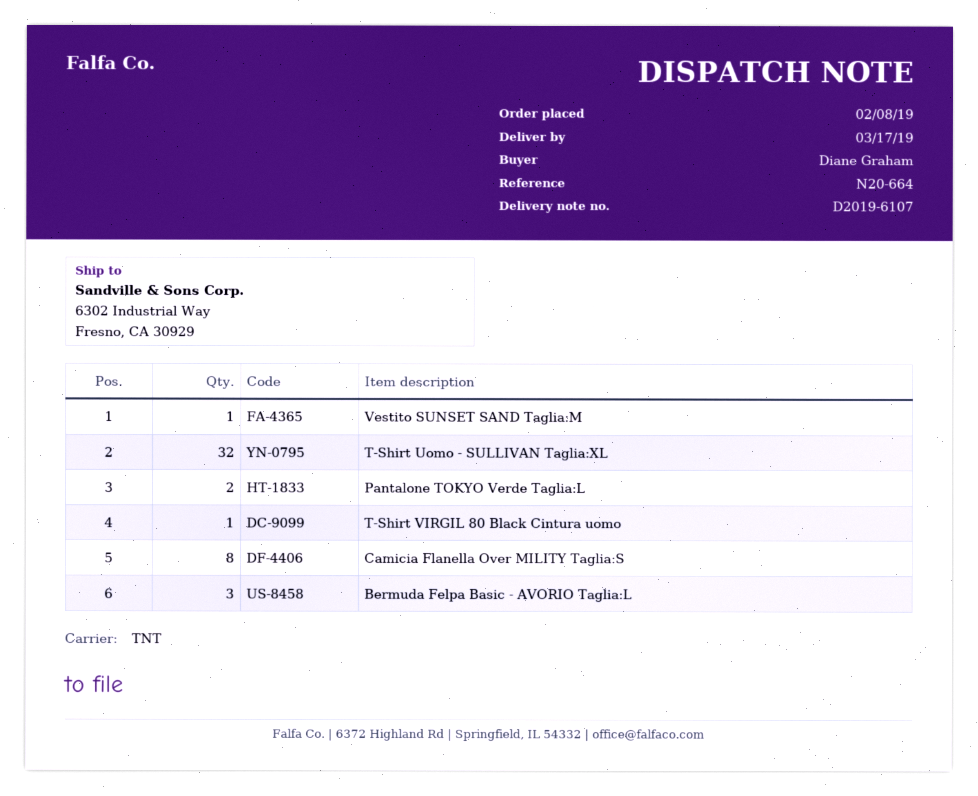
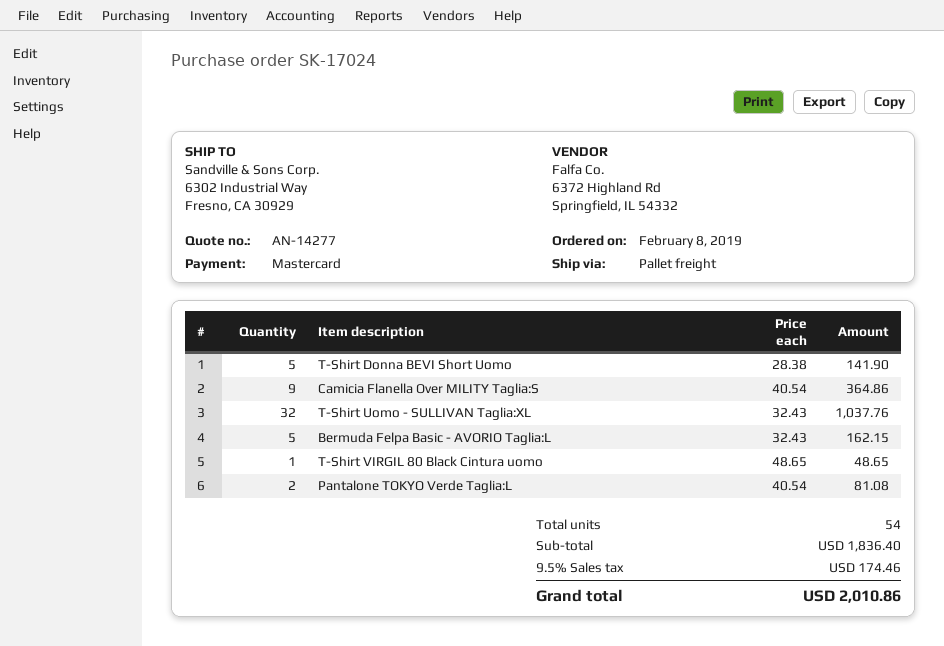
shipping method: TNT -> pallet freight
Vestito SUNSET SAND Taglia:M: 1 -> none
Camicia Flanella Over MILITY Taglia:S: 8 -> 9
Bermuda Felpa Basic - AVORIO Taglia:L: 3 -> 5
T-Shirt Donna BEVI Short Uomo: none -> 5

